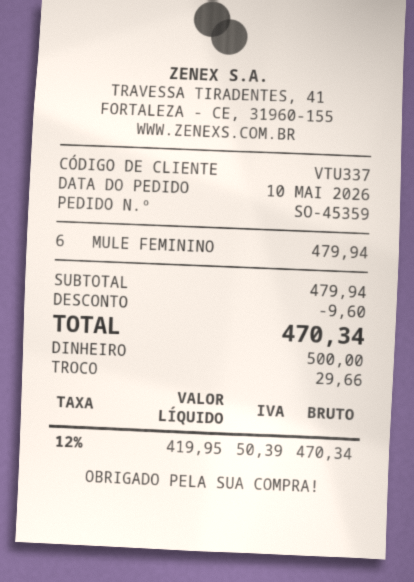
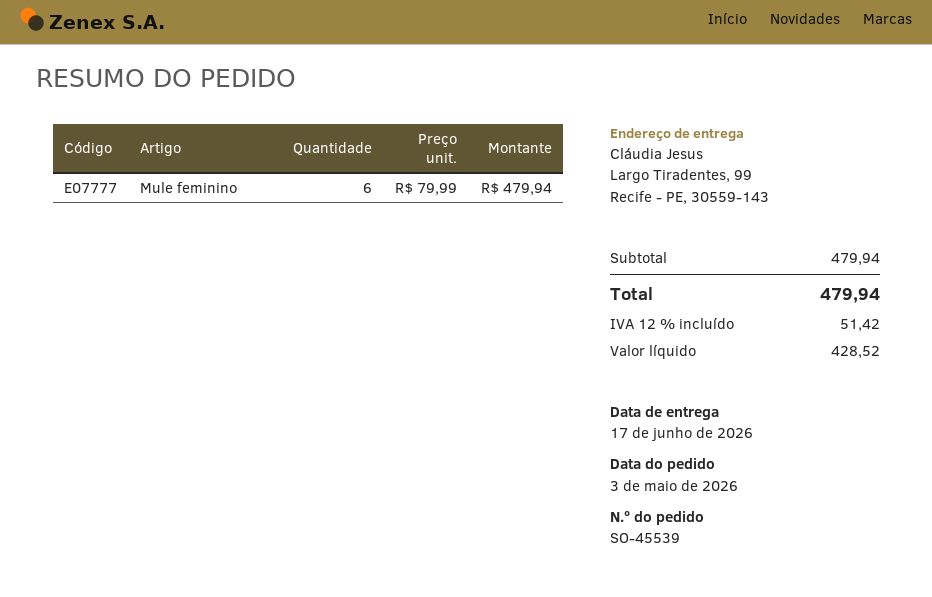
order number: SO-45359 -> SO-45539
order date: 2026-05-10 -> 2026-05-03
discount: 9.60 -> none
net: 419.95 -> 428.52
tax: 12% = 50.39 -> 12% = 51.42
total: 470.34 -> 479.94

